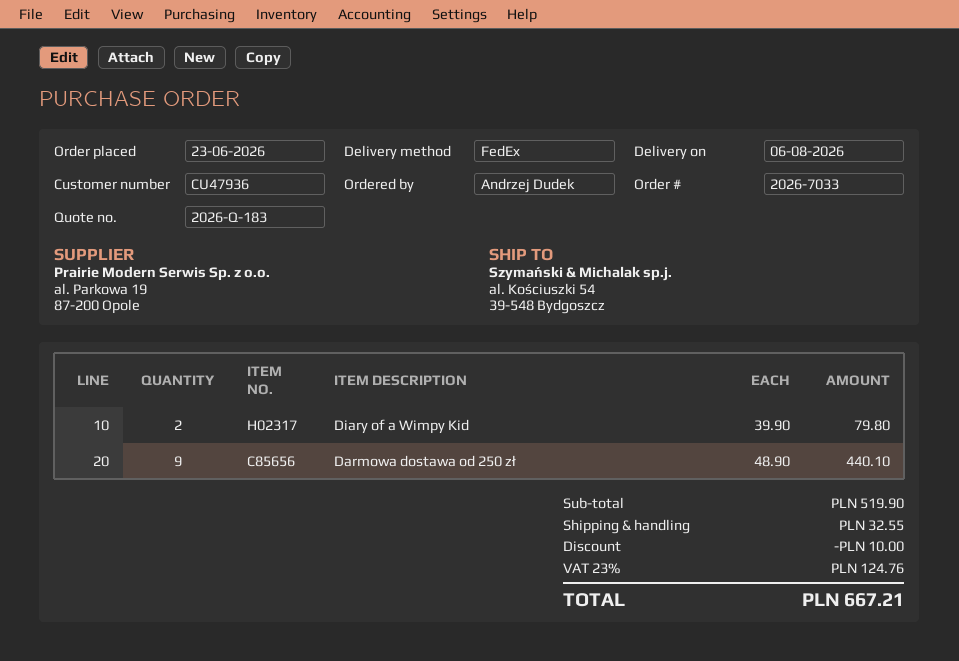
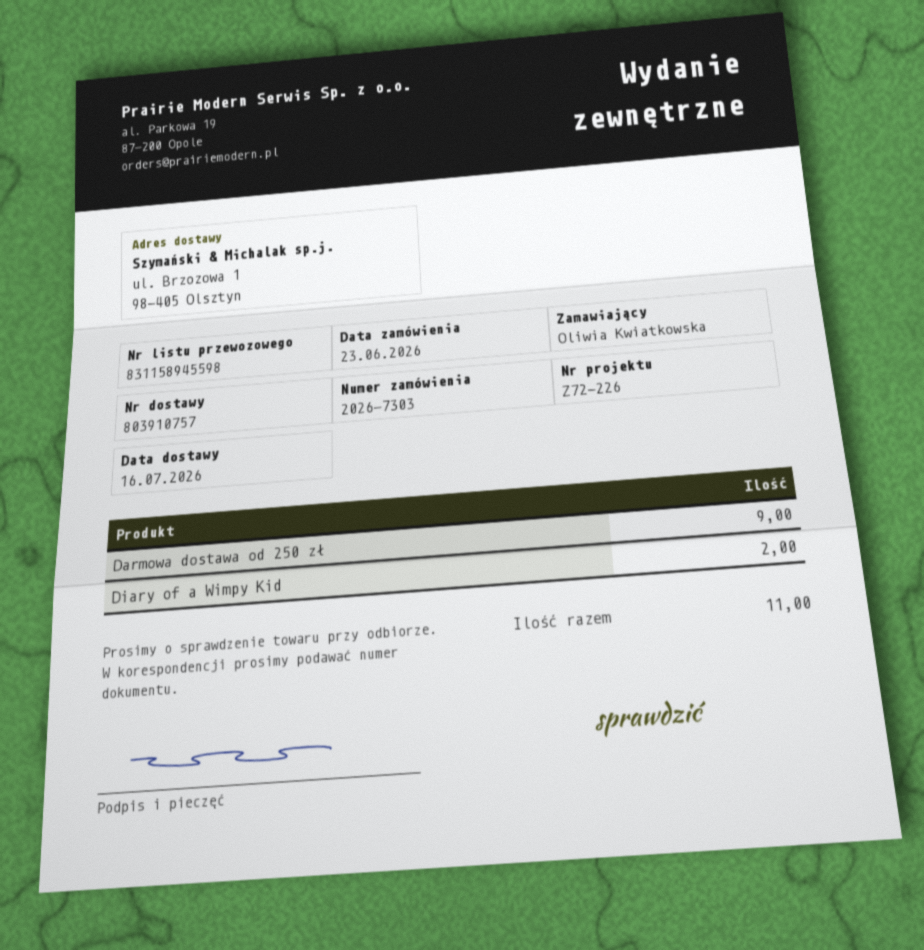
order number: 2026-7033 -> 2026-7303
delivery date: 2026-08-06 -> 2026-07-16
ordered by: Andrzej Dudek -> Oliwia Kwiatkowska
ship to: al. Kościuszki 54, 39-548 Bydgoszcz -> ul. Brzozowa 1, 98-405 Olsztyn

